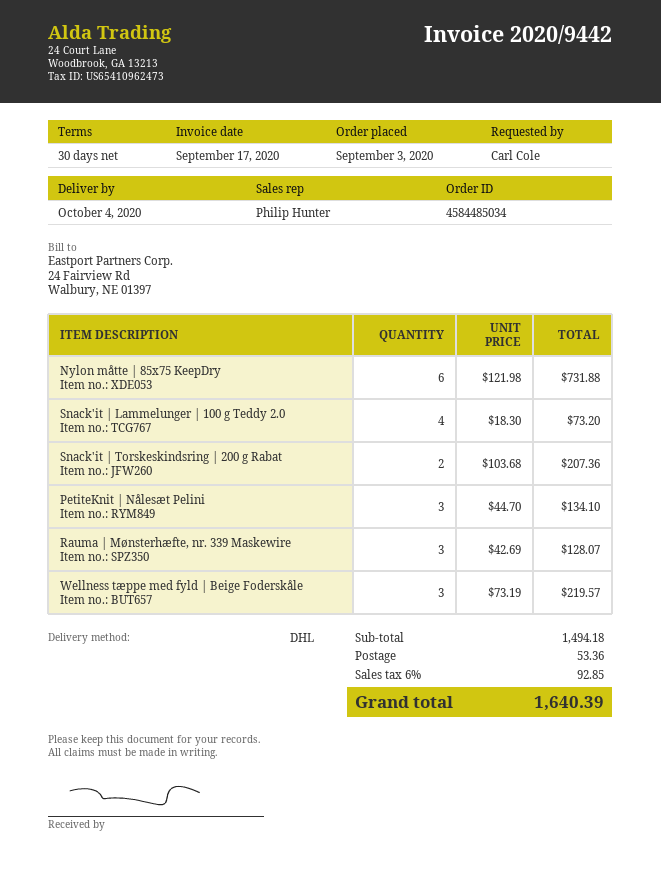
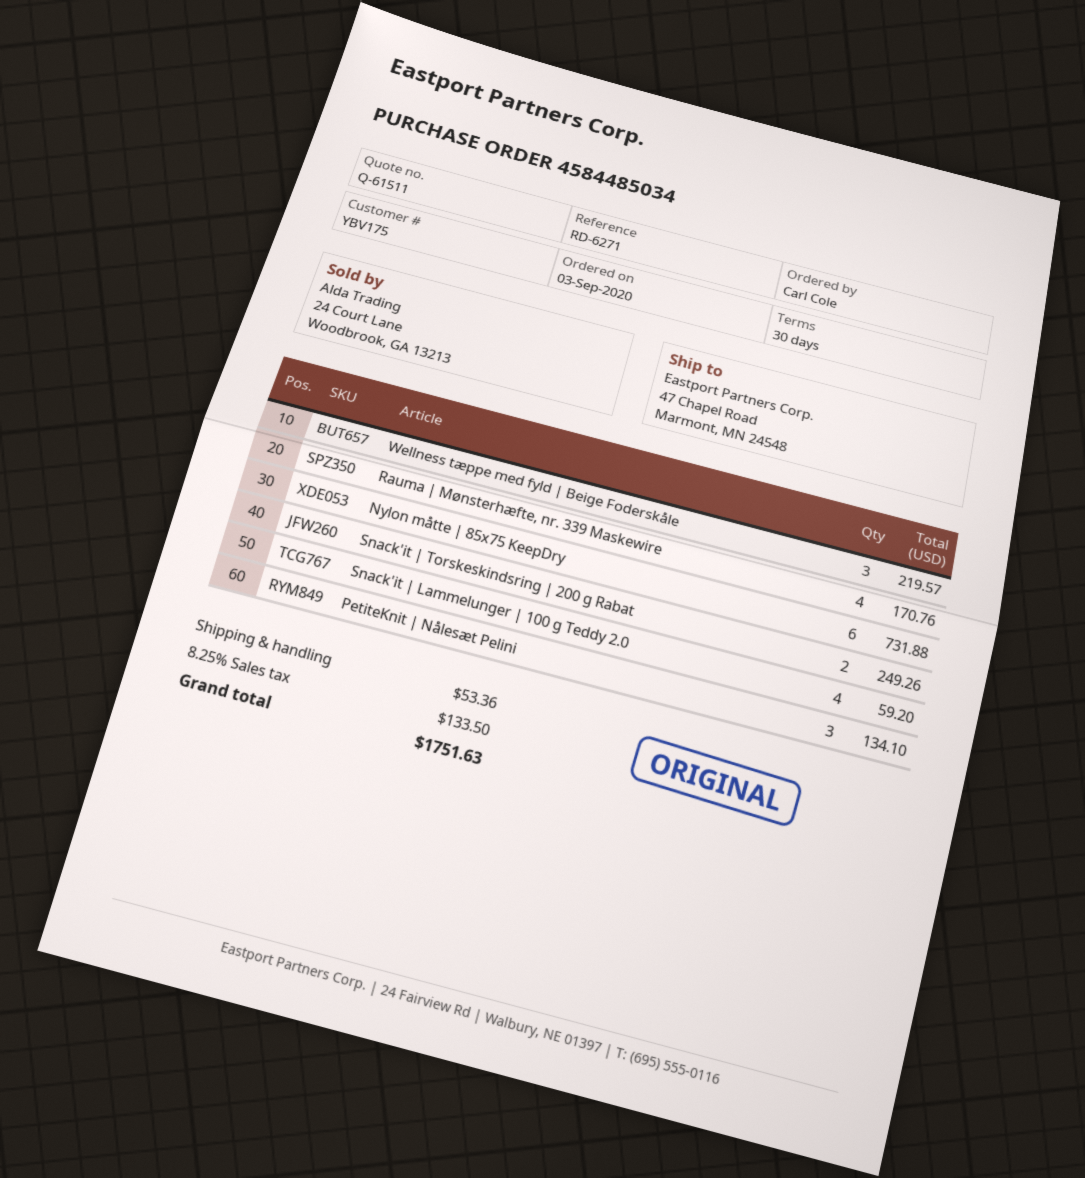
Snack'it | Lammelunger | 100 g Teddy 2.0: 4 for 73.20 -> 4 for 59.20
Snack'it | Torskeskindsring | 200 g Rabat: 2 for 207.36 -> 2 for 249.26
Rauma | Mønsterhæfte, nr. 339 Maskewire: 3 for 128.07 -> 4 for 170.76
tax: 6% = 92.85 -> 8.25% = 133.50
total: 1640.39 -> 1751.63

